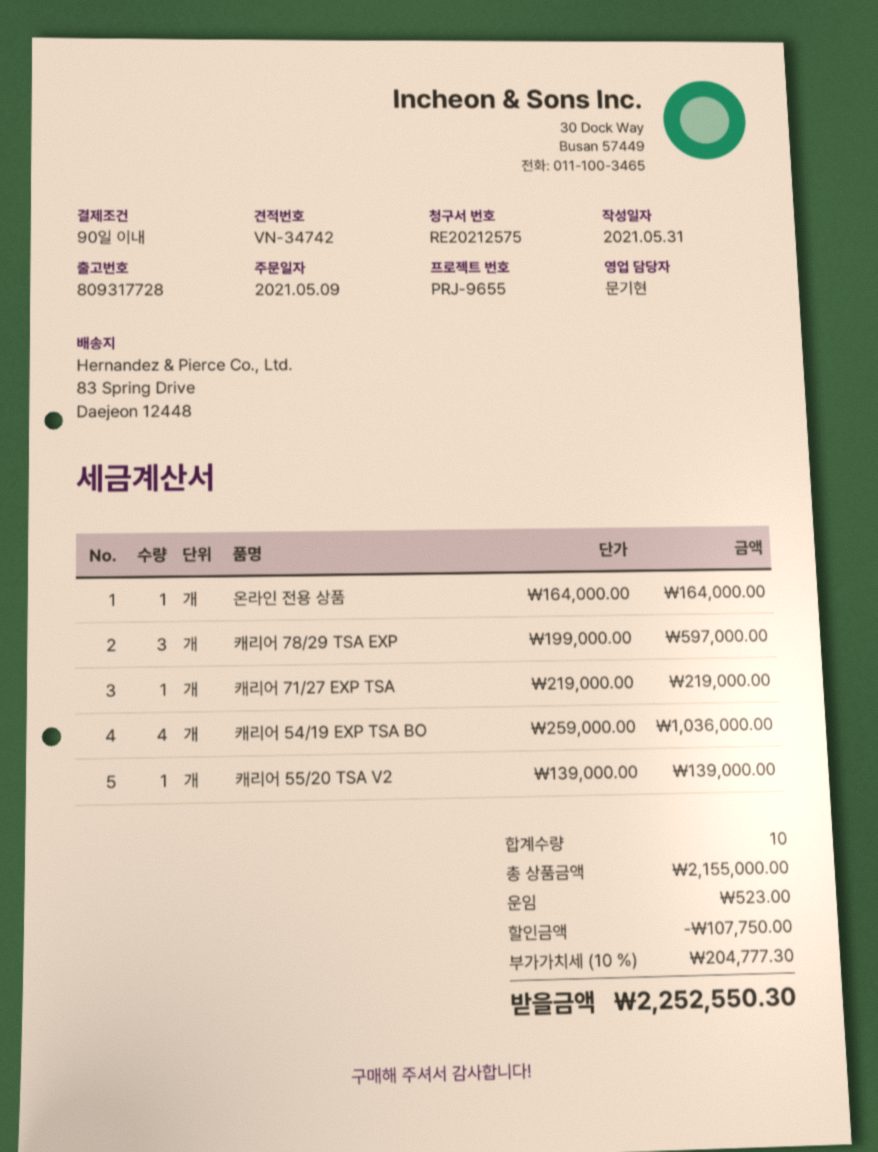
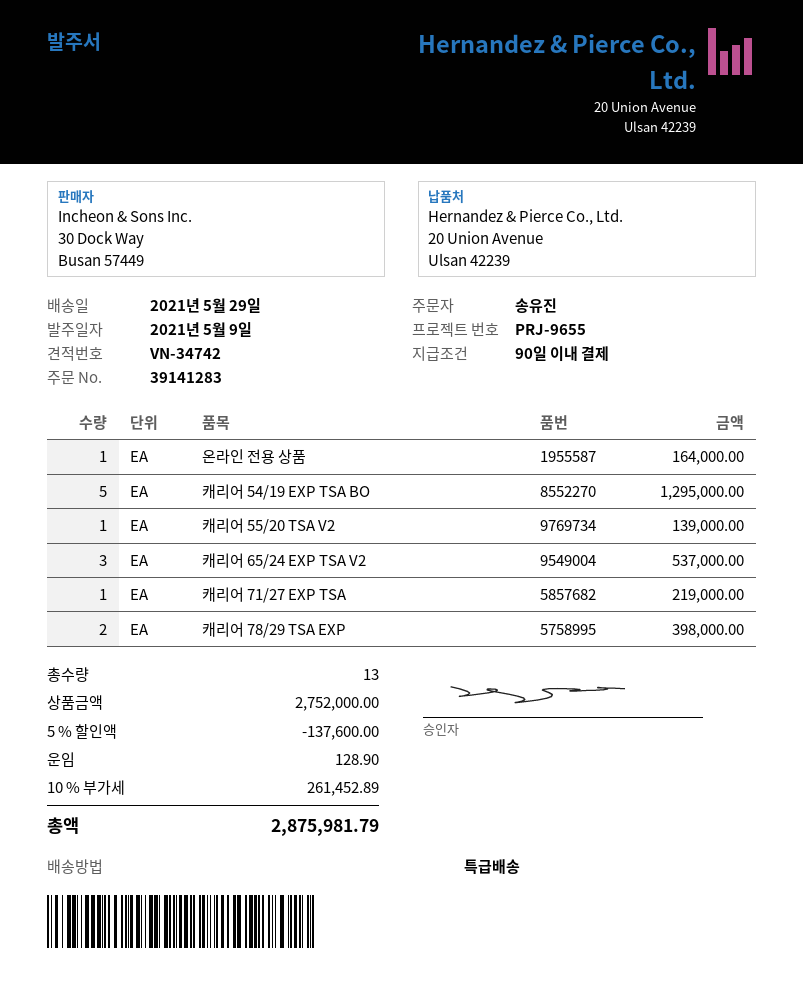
ship to: 83 Spring Drive, Daejeon 12448 -> 20 Union Avenue, Ulsan 42239
캐리어 78/29 TSA EXP: 3 for 597000.00 -> 2 for 398000.00
캐리어 54/19 EXP TSA BO: 4 for 1036000.00 -> 5 for 1295000.00
캐리어 65/24 EXP TSA V2: none -> 3 for 537000.00
total quantity: 10 -> 13
subtotal: 2155000.00 -> 2752000.00
discount: 107750.00 -> 137600.00
shipping: 523.00 -> 128.90
tax: 10% = 204777.30 -> 10% = 261452.89
total: 2252550.30 -> 2875981.79

